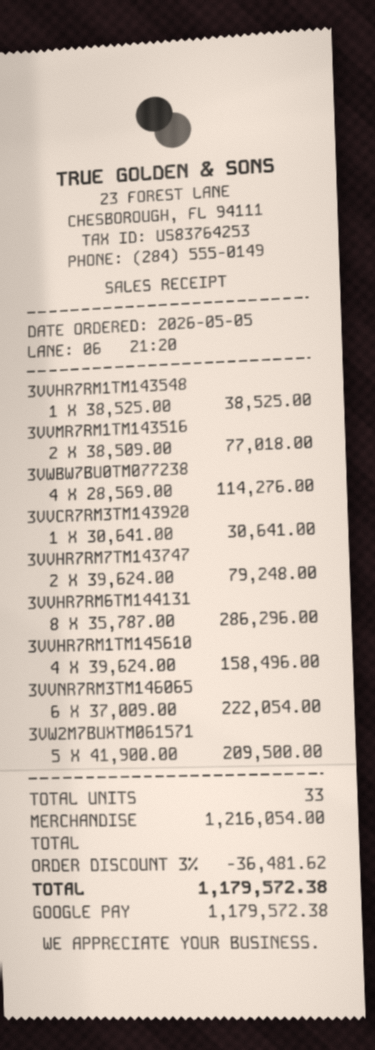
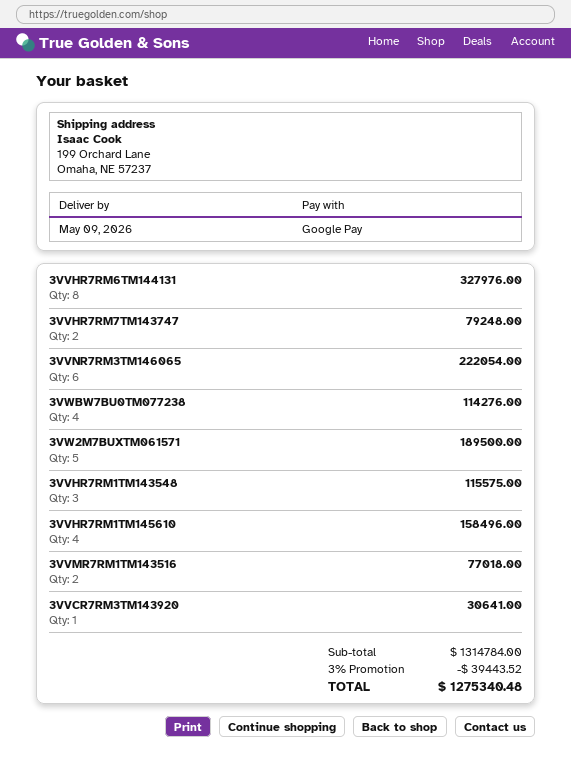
3VVHR7RM1TM143548: 1 for 38525.00 -> 3 for 115575.00
3VVHR7RM6TM144131: 8 for 286296.00 -> 8 for 327976.00
3VW2M7BUXTM061571: 5 for 209500.00 -> 5 for 189500.00
subtotal: 1216054.00 -> 1314784.00
discount: 3% = 36481.62 -> 3% = 39443.52
total: 1179572.38 -> 1275340.48

